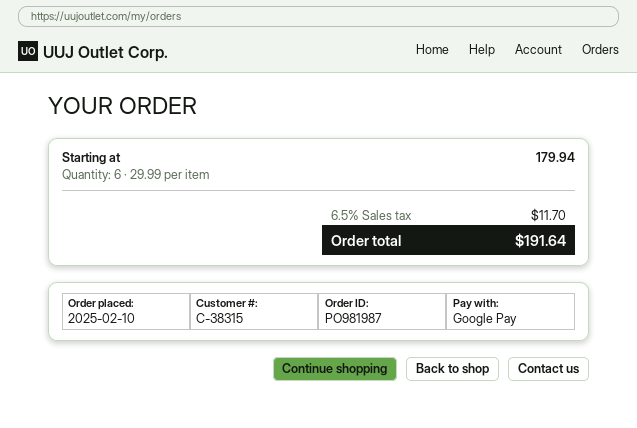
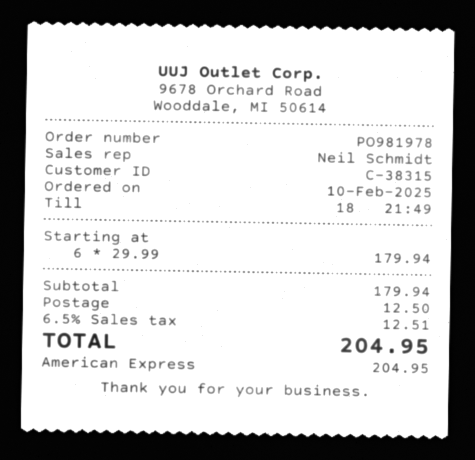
order number: PO981987 -> PO981978
payment method: Google Pay -> American Express
shipping: none -> 12.50
tax: 6.5% = 11.70 -> 6.5% = 12.51
total: 191.64 -> 204.95

